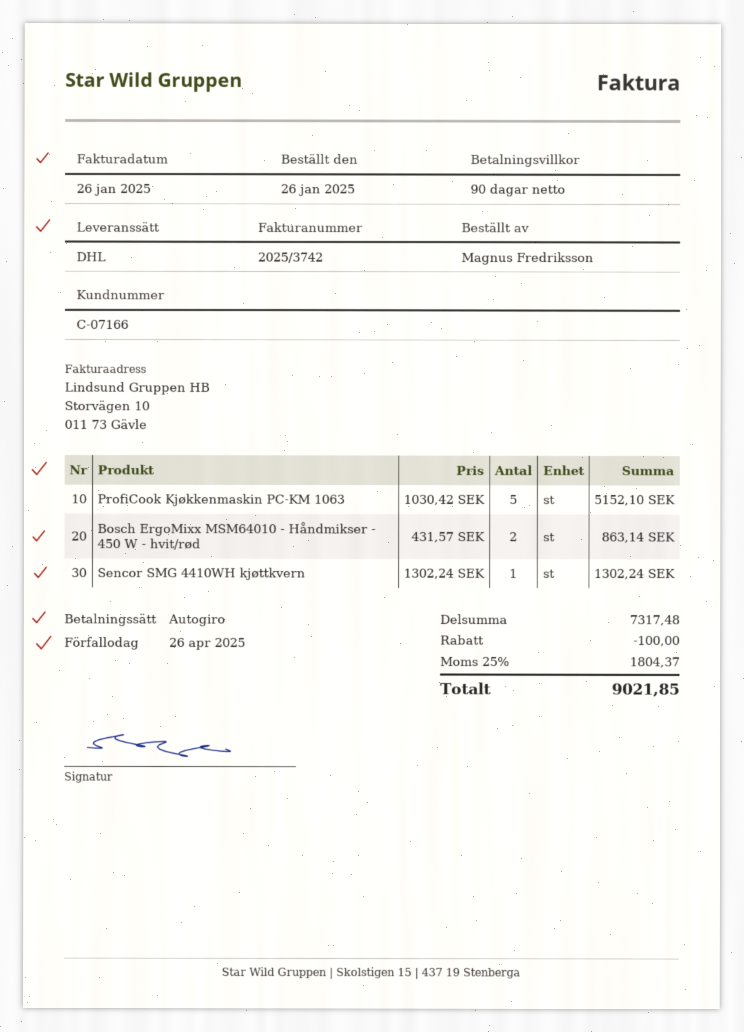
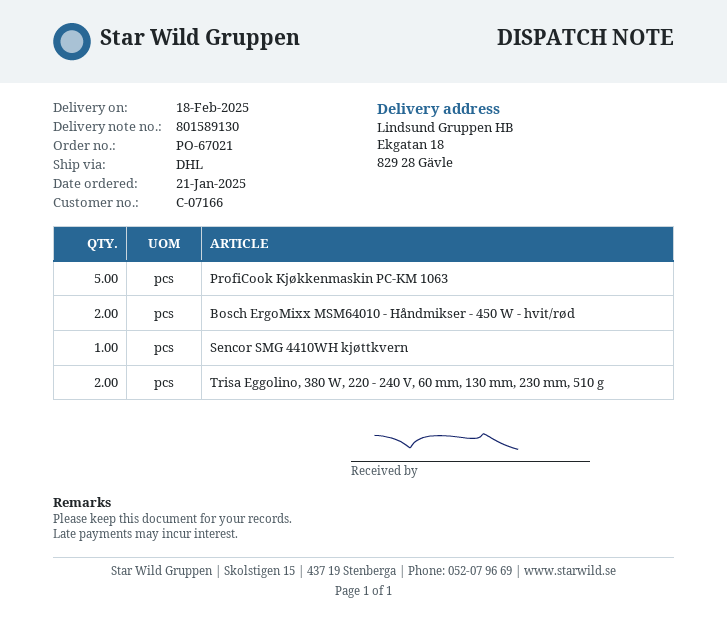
order date: 2025-01-26 -> 2025-01-21
Trisa Eggolino, 380 W, 220 - 240 V, 60 mm, 130 mm, 230 mm, 510 g: none -> 2

